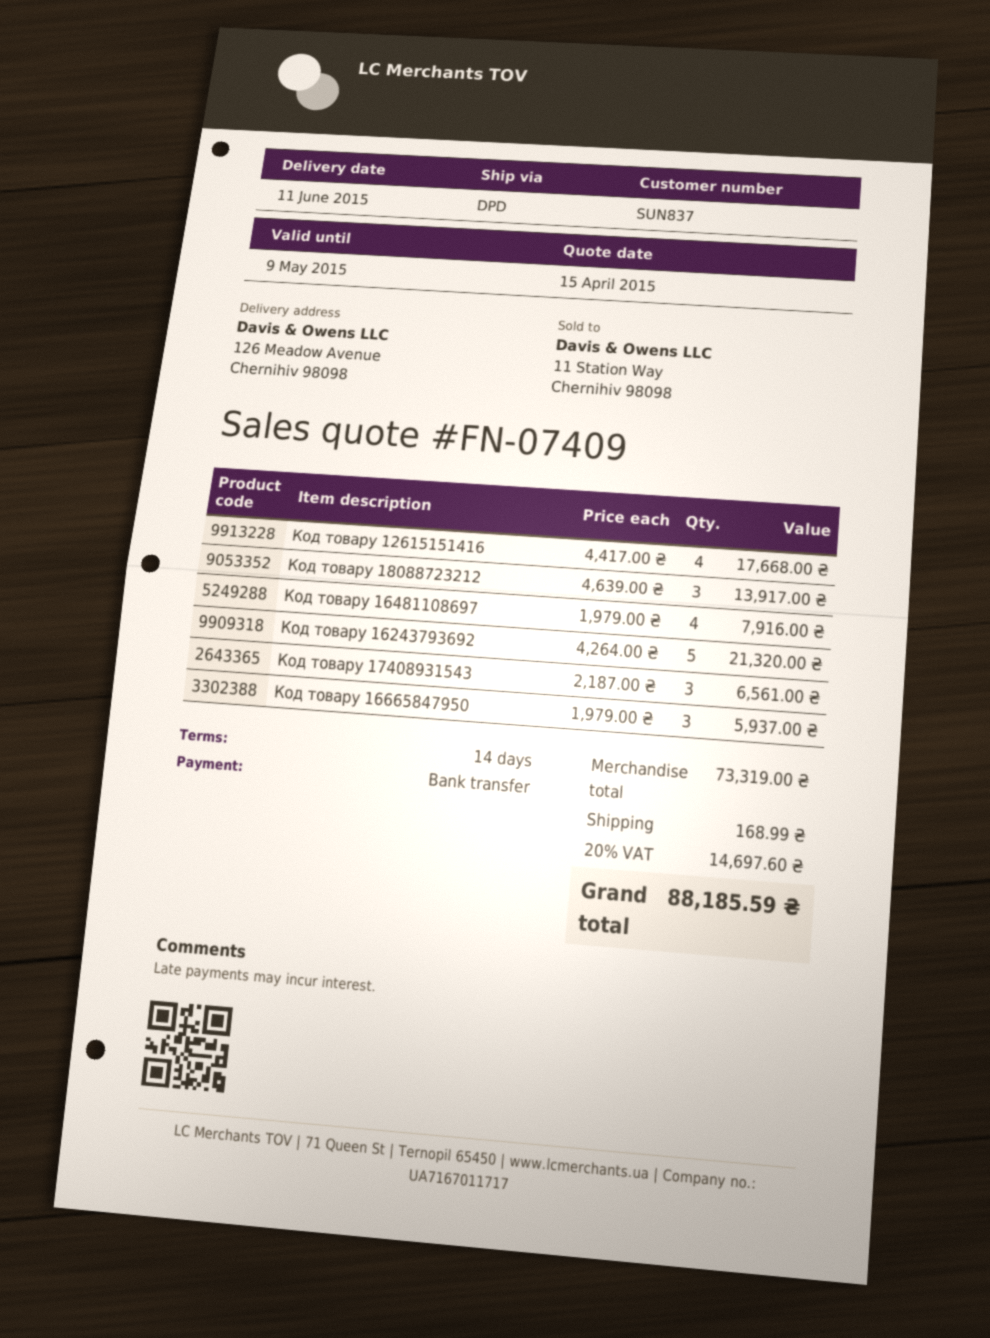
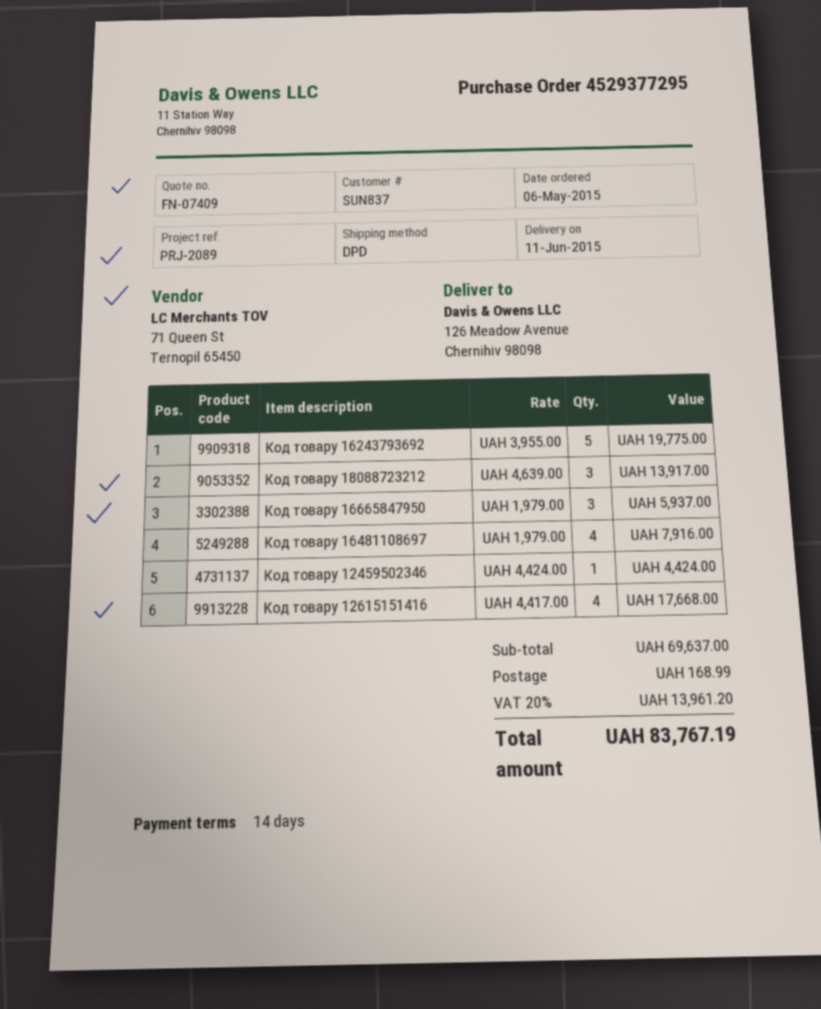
Код товару 16243793692: 5 x 4264.00 = 21320.00 -> 5 x 3955.00 = 19775.00
Код товару 17408931543: 3 x 2187.00 = 6561.00 -> none
Код товару 12459502346: none -> 1 x 4424.00 = 4424.00
subtotal: 73319.00 -> 69637.00
tax: 20% = 14697.60 -> 20% = 13961.20
total: 88185.59 -> 83767.19

